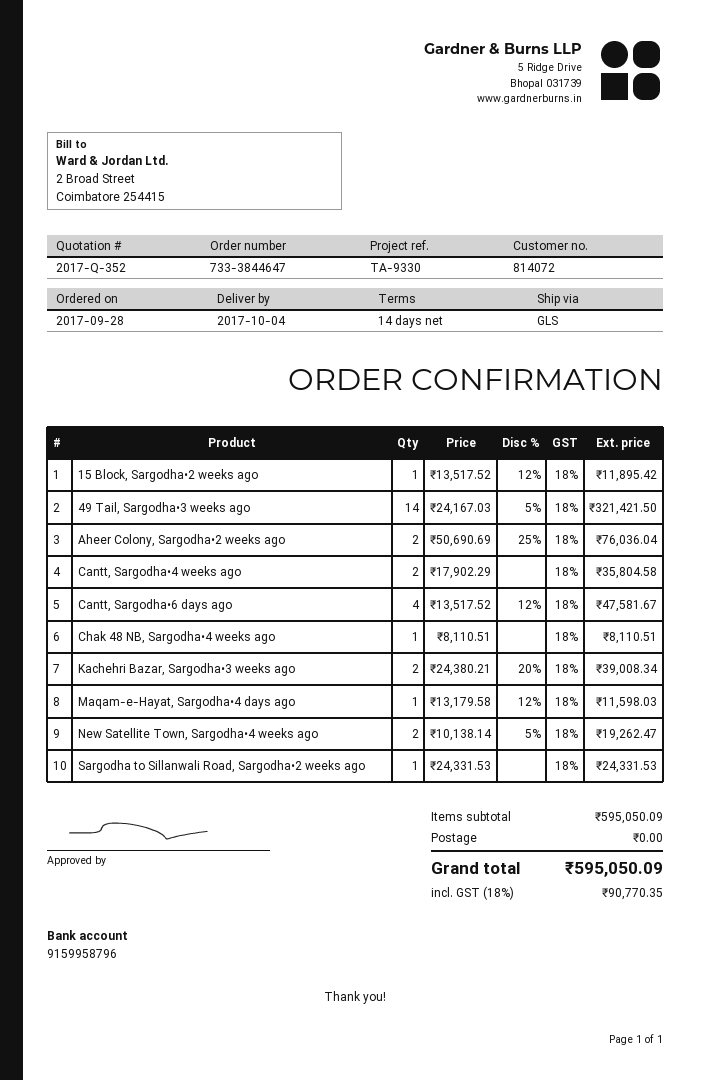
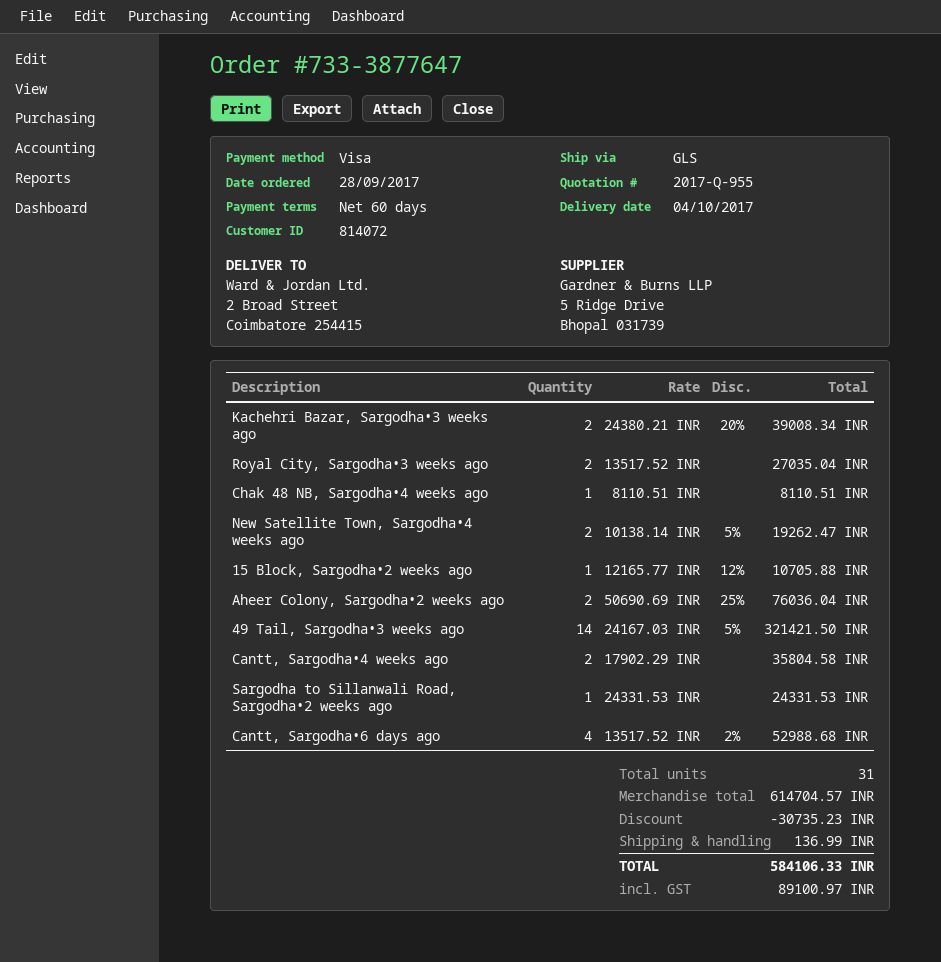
quote number: 2017-Q-352 -> 2017-Q-955
order number: 733-3844647 -> 733-3877647
payment terms: 14 days -> 60 days
15 Block, Sargodha•2 weeks ago: 1 x 13517.52 - 12% = 11895.42 -> 1 x 12165.77 - 12% = 10705.88
Cantt, Sargodha•6 days ago: 4 x 13517.52 - 12% = 47581.67 -> 4 x 13517.52 - 2% = 52988.68
Maqam-e-Hayat, Sargodha•4 days ago: 1 x 13179.58 - 12% = 11598.03 -> none
Royal City, Sargodha•3 weeks ago: none -> 2 x 13517.52 = 27035.04
subtotal: 595050.09 -> 614704.57
discount: none -> 30735.23
shipping: 0.00 -> 136.99
tax: 90770.35 -> 89100.97
total: 595050.09 -> 584106.33

